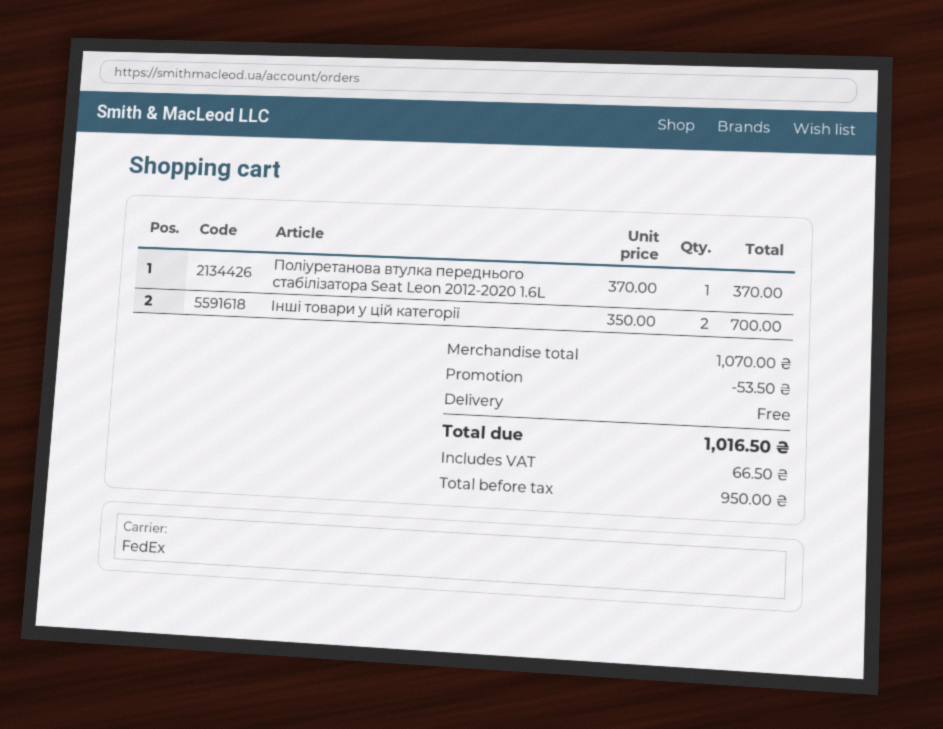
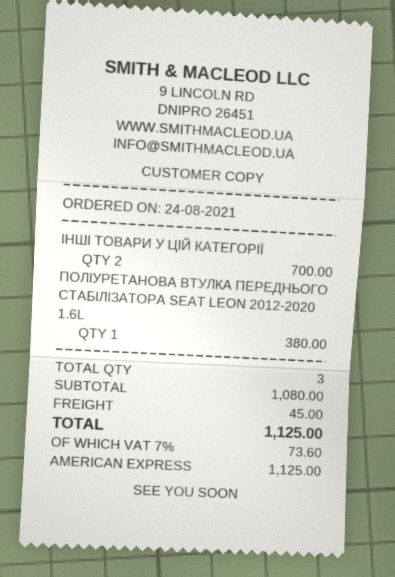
Поліуретанова втулка переднього стабілізатора Seat Leon 2012-2020 1.6L: 1 for 370.00 -> 1 for 380.00
subtotal: 1070.00 -> 1080.00
discount: 53.50 -> none
shipping: 0.00 -> 45.00
tax: 66.50 -> 73.60
total: 1016.50 -> 1125.00

